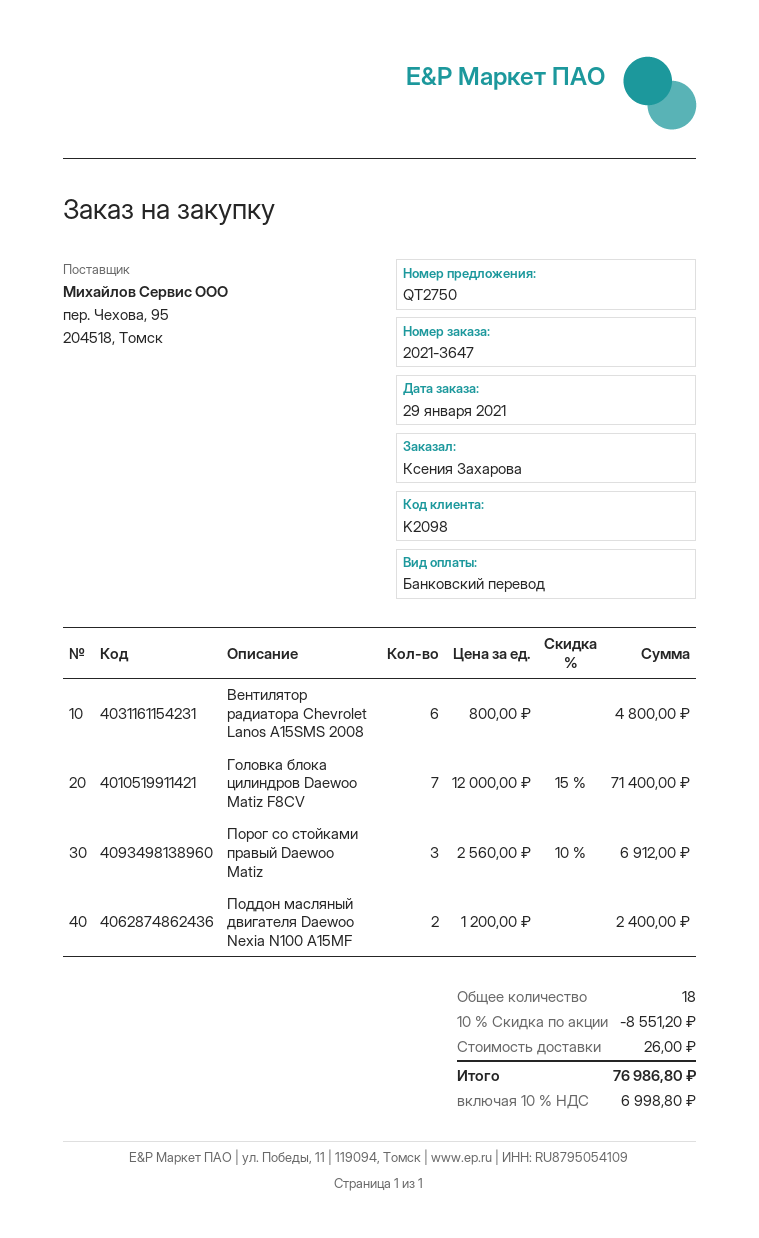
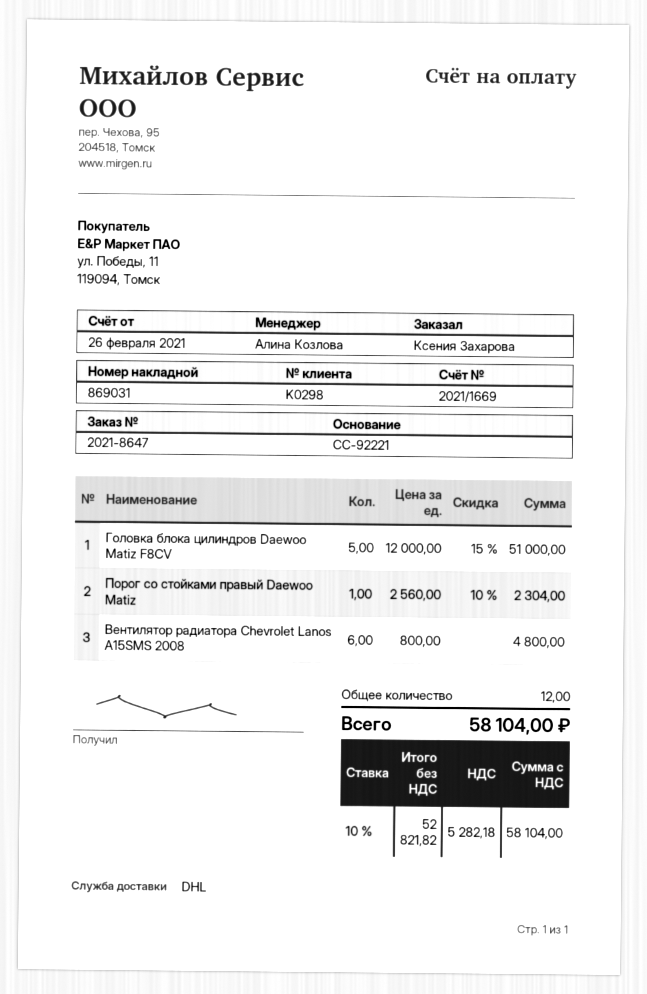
order number: 2021-3647 -> 2021-8647
customer number: K2098 -> K0298
Головка блока цилиндров Daewoo Matiz F8CV: 7 x 12000.00 - 15% = 71400.00 -> 5 x 12000.00 - 15% = 51000.00
Порог со стойками правый Daewoo Matiz: 3 x 2560.00 - 10% = 6912.00 -> 1 x 2560.00 - 10% = 2304.00
Поддон масляный двигателя Daewoo Nexia N100 A15MF: 2 x 1200.00 = 2400.00 -> none
total quantity: 18 -> 12
discount: 10% = 8551.20 -> none
shipping: 26.00 -> none
tax: 10% = 6998.80 -> 10% = 5282.18
total: 76986.80 -> 58104.00

